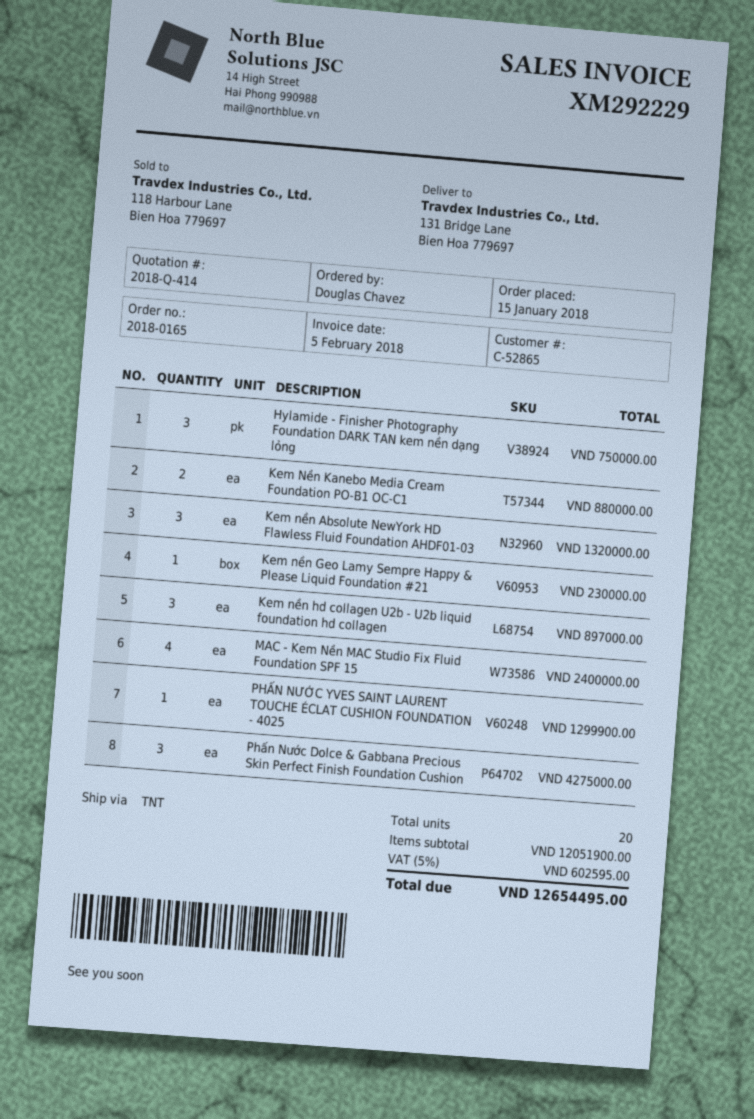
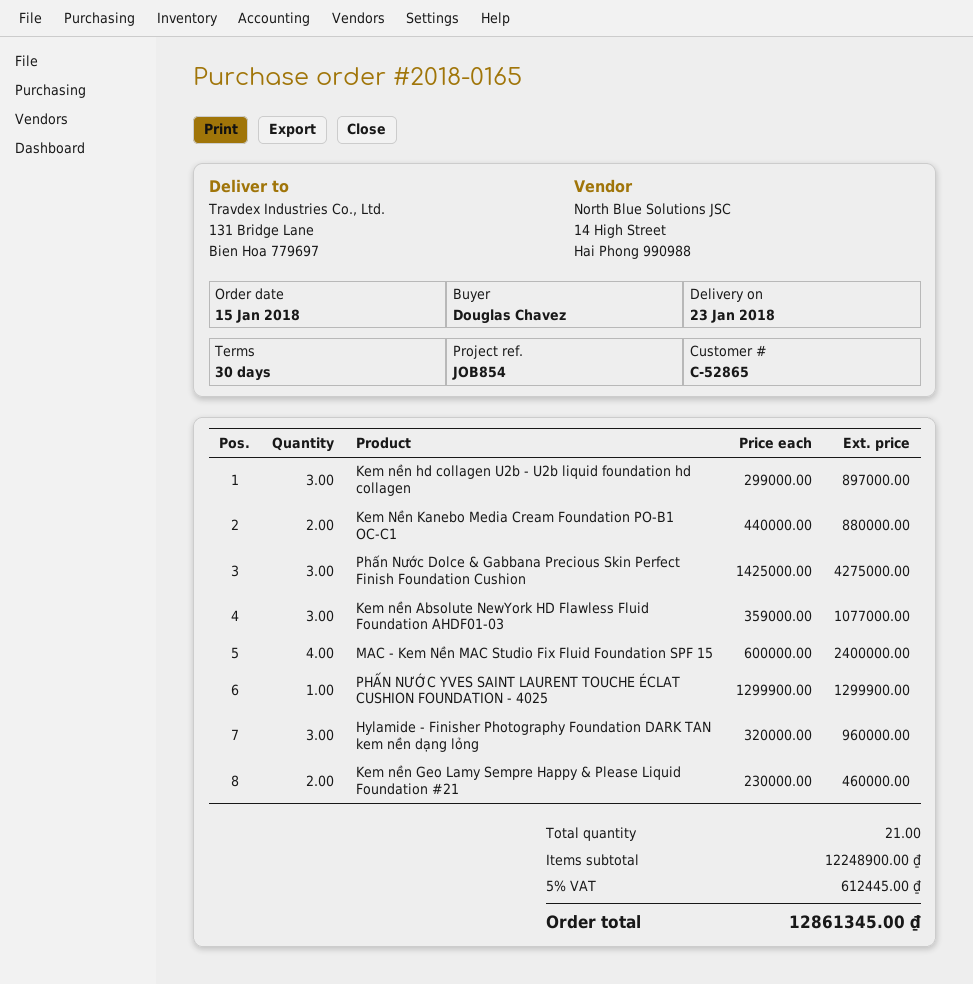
Hylamide - Finisher Photography Foundation DARK TAN kem nền dạng lỏng: 3 for 750000.00 -> 3 for 960000.00
Kem nền Absolute NewYork HD Flawless Fluid Foundation AHDF01-03: 3 for 1320000.00 -> 3 for 1077000.00
Kem nền Geo Lamy Sempre Happy & Please Liquid Foundation #21: 1 for 230000.00 -> 2 for 460000.00
total quantity: 20 -> 21
subtotal: 12051900.00 -> 12248900.00
tax: 5% = 602595.00 -> 5% = 612445.00
total: 12654495.00 -> 12861345.00

